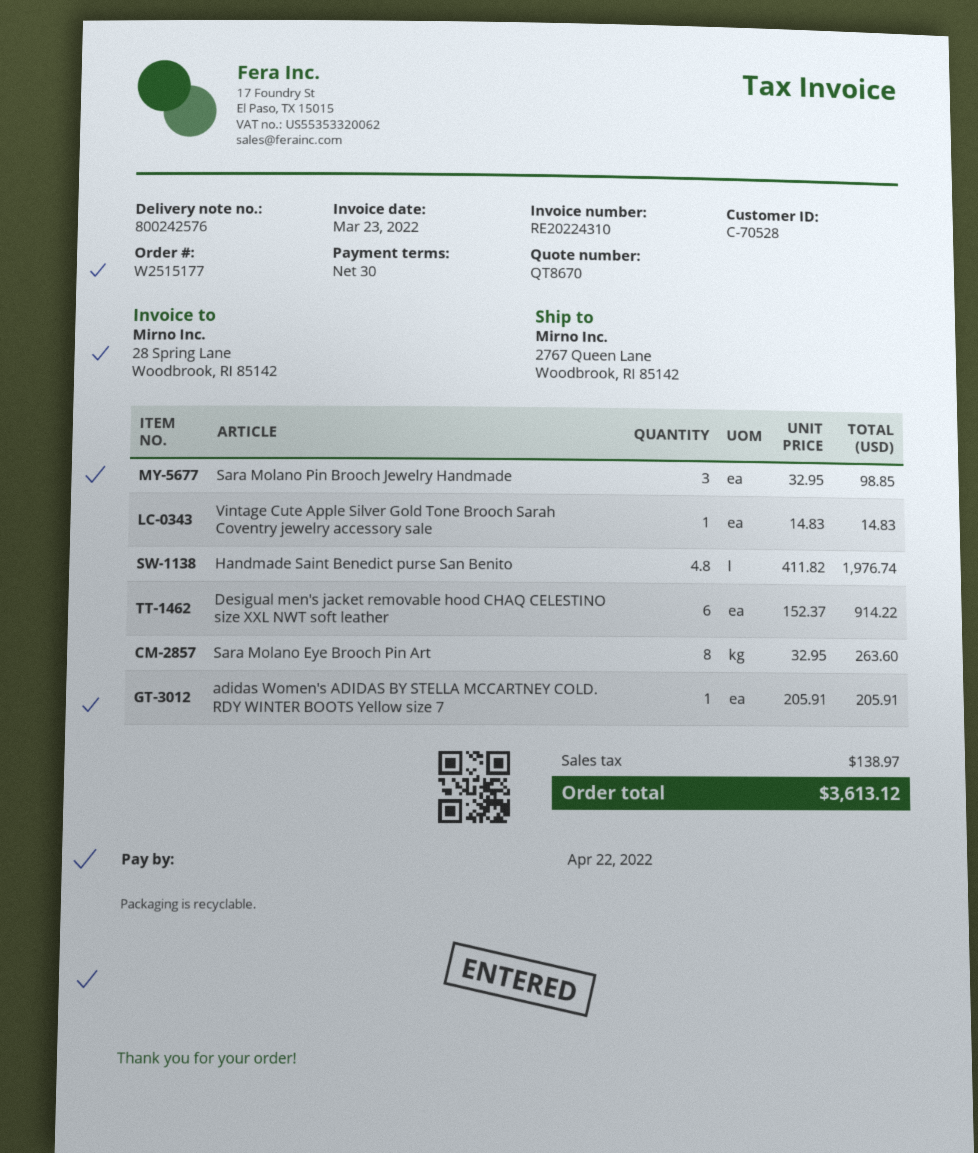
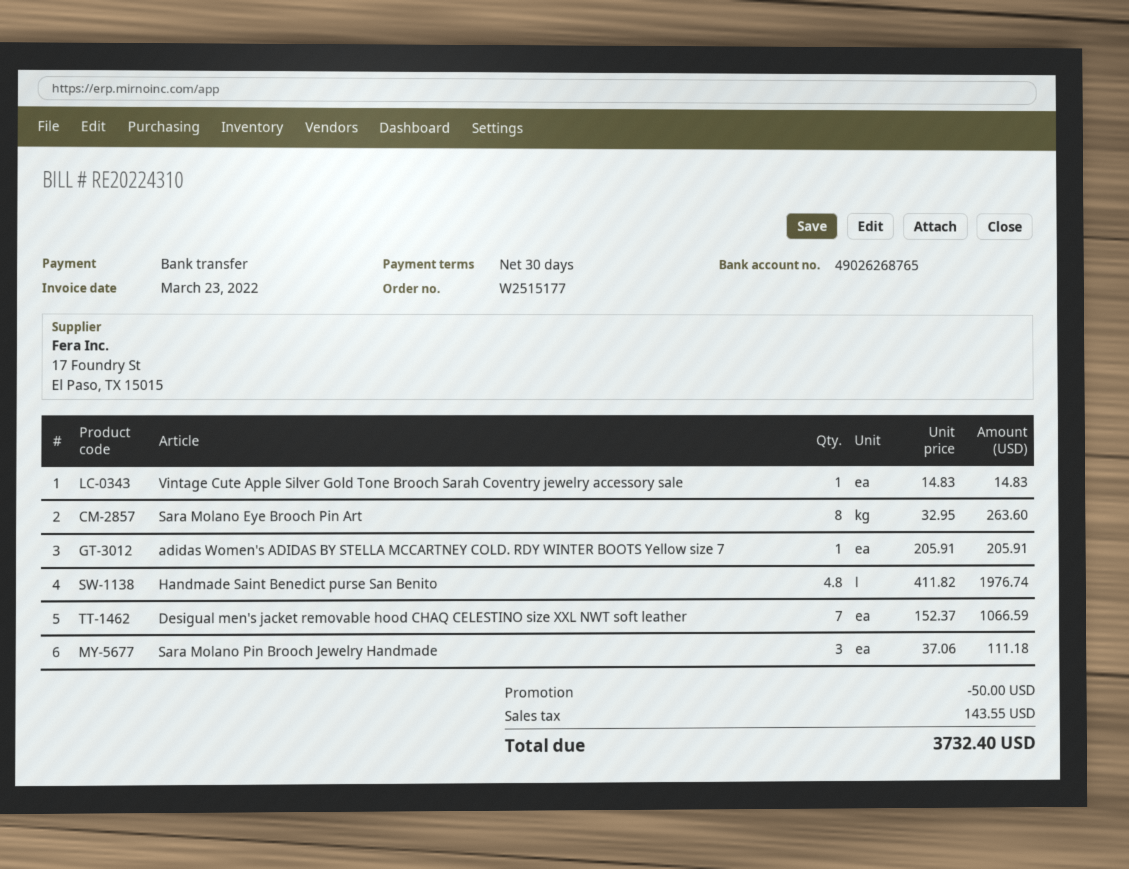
Sara Molano Pin Brooch Jewelry Handmade: 3 x 32.95 = 98.85 -> 3 x 37.06 = 111.18
Desigual men's jacket removable hood CHAQ CELESTINO size XXL NWT soft leather: 6 x 152.37 = 914.22 -> 7 x 152.37 = 1066.59
discount: none -> 50.00
tax: 138.97 -> 143.55
total: 3613.12 -> 3732.40

